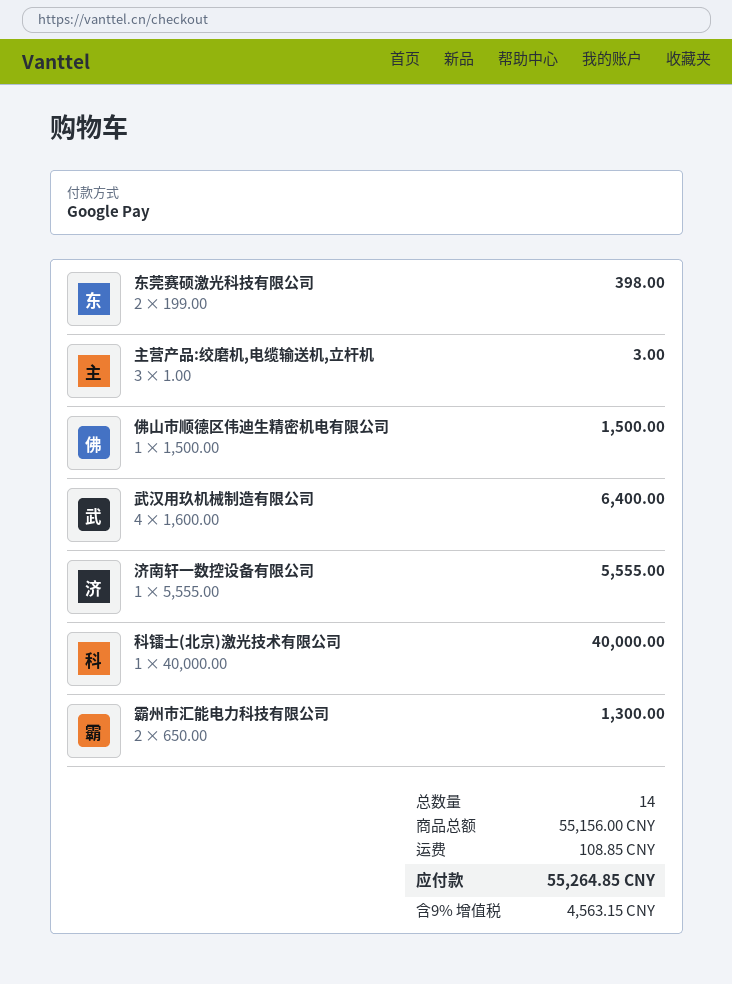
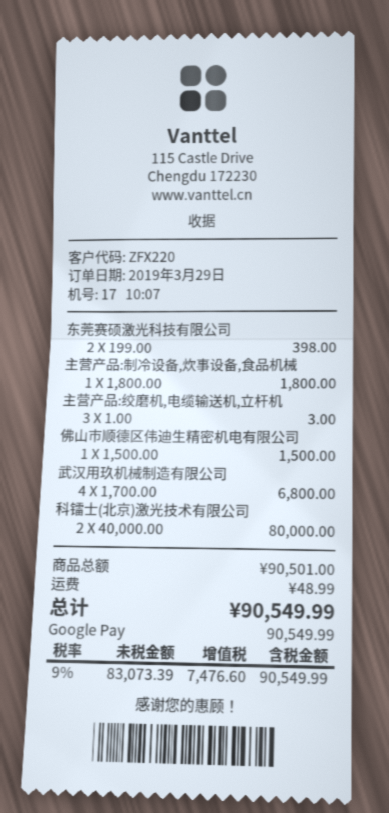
武汉用玖机械制造有限公司: 4 x 1600.00 = 6400.00 -> 4 x 1700.00 = 6800.00
济南轩一数控设备有限公司: 1 x 5555.00 = 5555.00 -> none
科镭士(北京)激光技术有限公司: 1 x 40000.00 = 40000.00 -> 2 x 40000.00 = 80000.00
霸州市汇能电力科技有限公司: 2 x 650.00 = 1300.00 -> none
主营产品:制冷设备,炊事设备,食品机械: none -> 1 x 1800.00 = 1800.00
subtotal: 55156.00 -> 90501.00
shipping: 108.85 -> 48.99
tax: 9% = 4563.15 -> 9% = 7476.60
total: 55264.85 -> 90549.99

